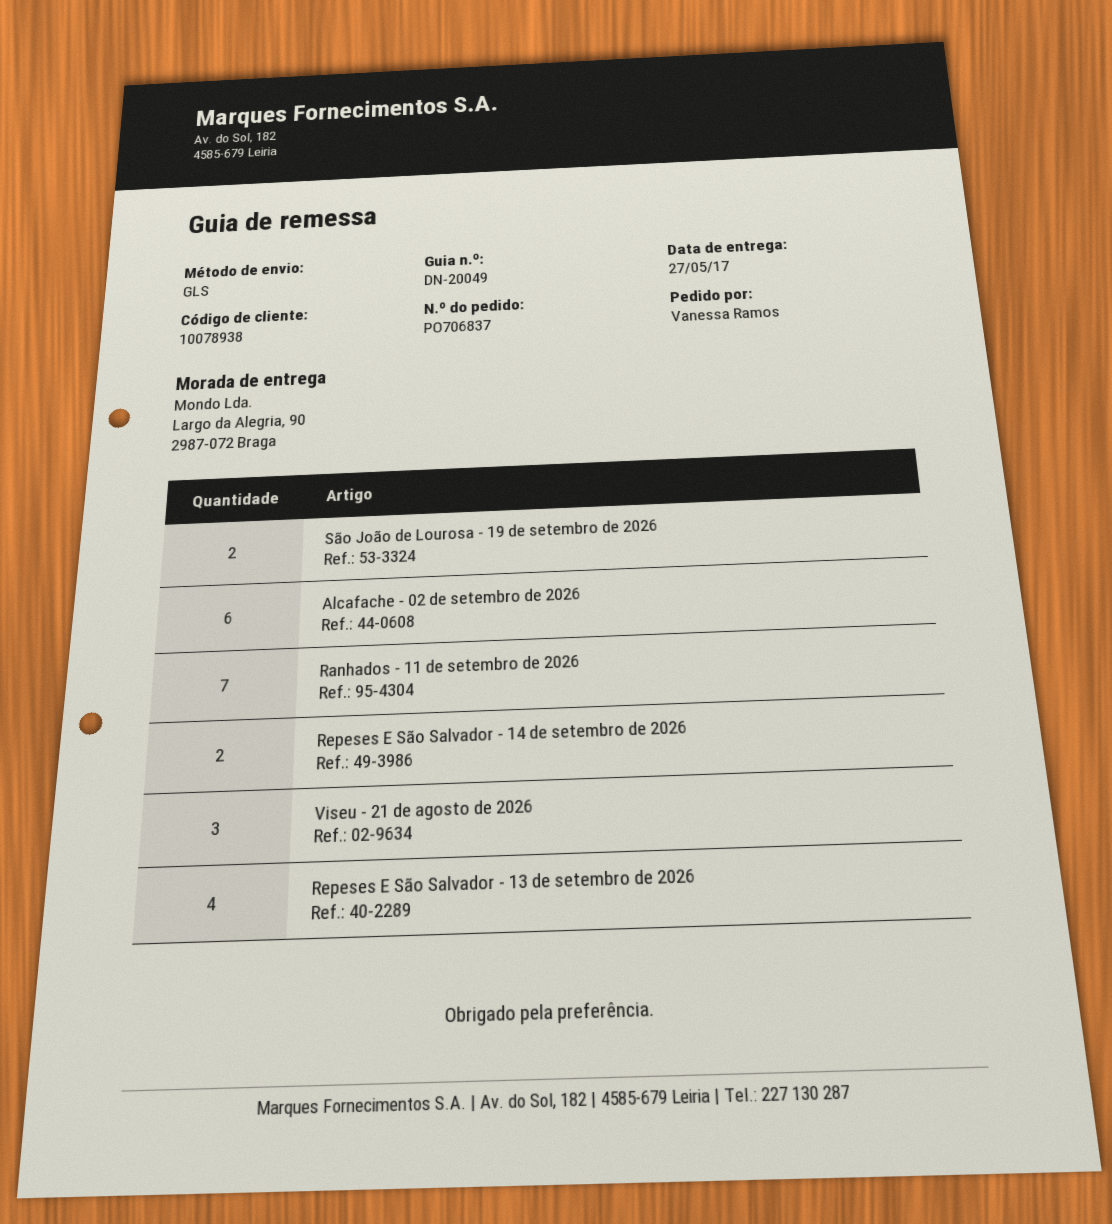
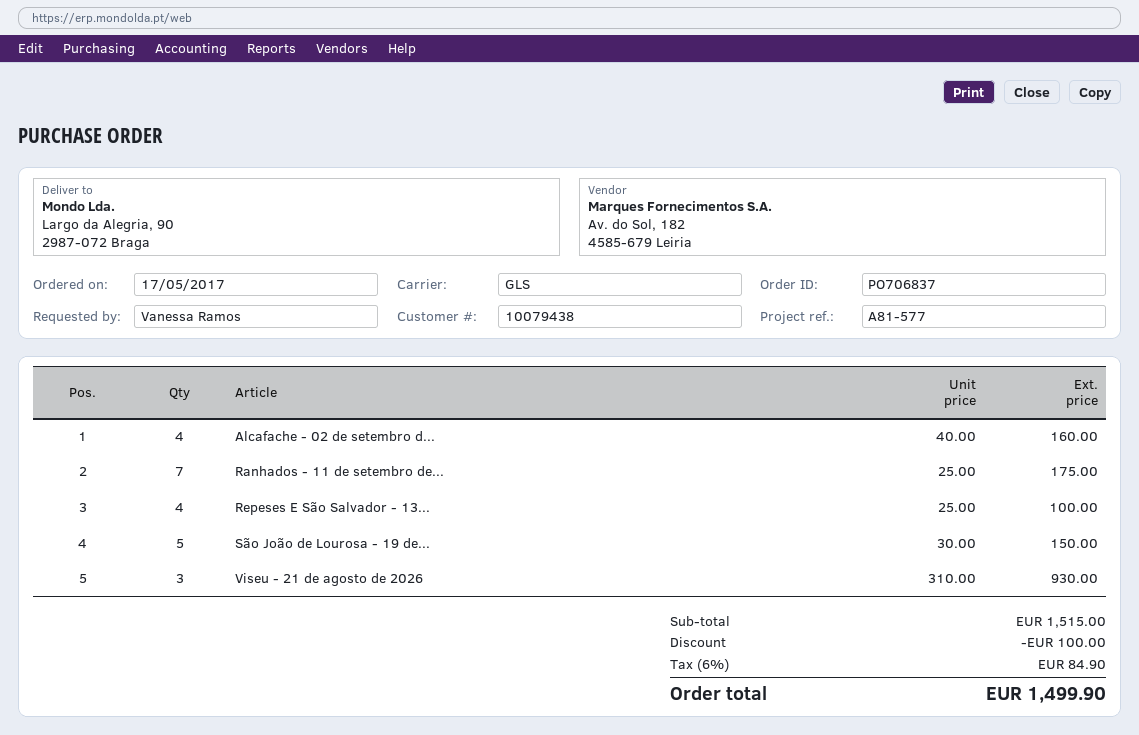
customer number: 10078938 -> 10079438
São João de Lourosa - 19 de setembro de 2026: 2 -> 5
Alcafache - 02 de setembro de 2026: 6 -> 4
Repeses E São Salvador - 14 de setembro de 2026: 2 -> none

